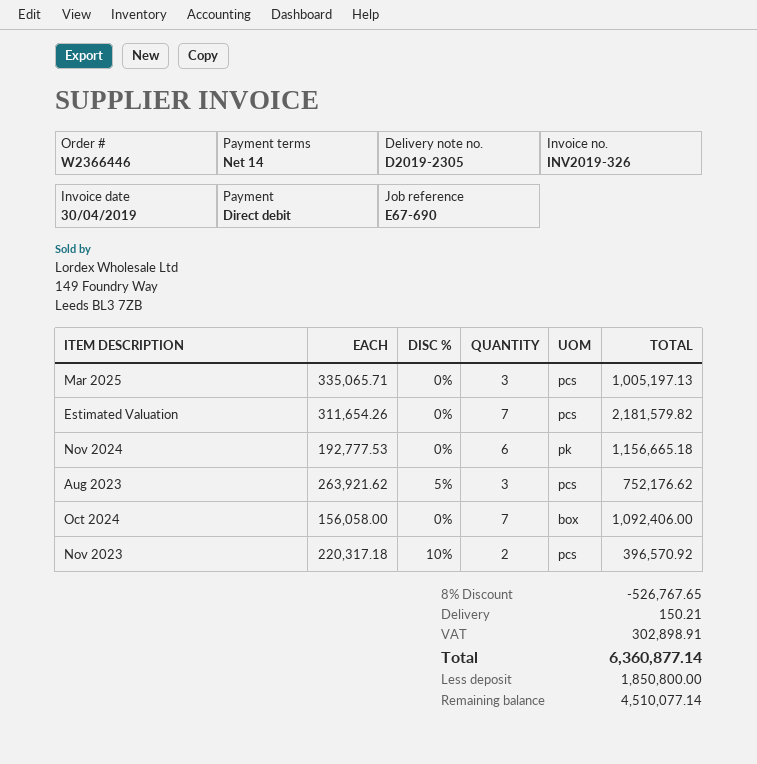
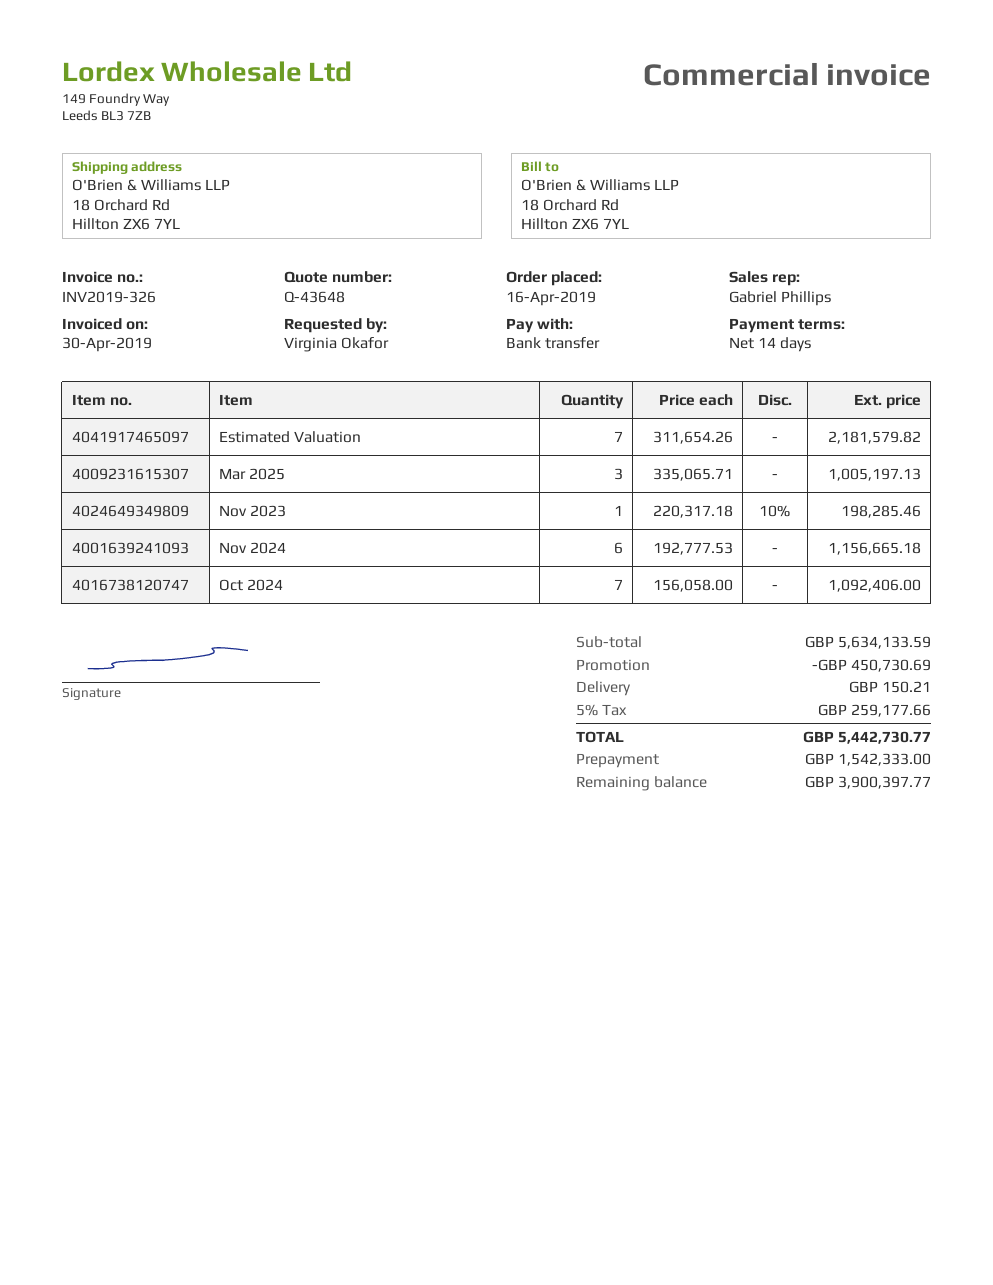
payment method: direct debit -> bank transfer
Aug 2023: 3 x 263921.62 - 5% = 752176.62 -> none
Nov 2023: 2 x 220317.18 - 10% = 396570.92 -> 1 x 220317.18 - 10% = 198285.46
discount: 526767.65 -> 450730.69
tax: 302898.91 -> 259177.66
total: 6360877.14 -> 5442730.77
deposit: 1850800.00 -> 1542333.00
balance: 4510077.14 -> 3900397.77

